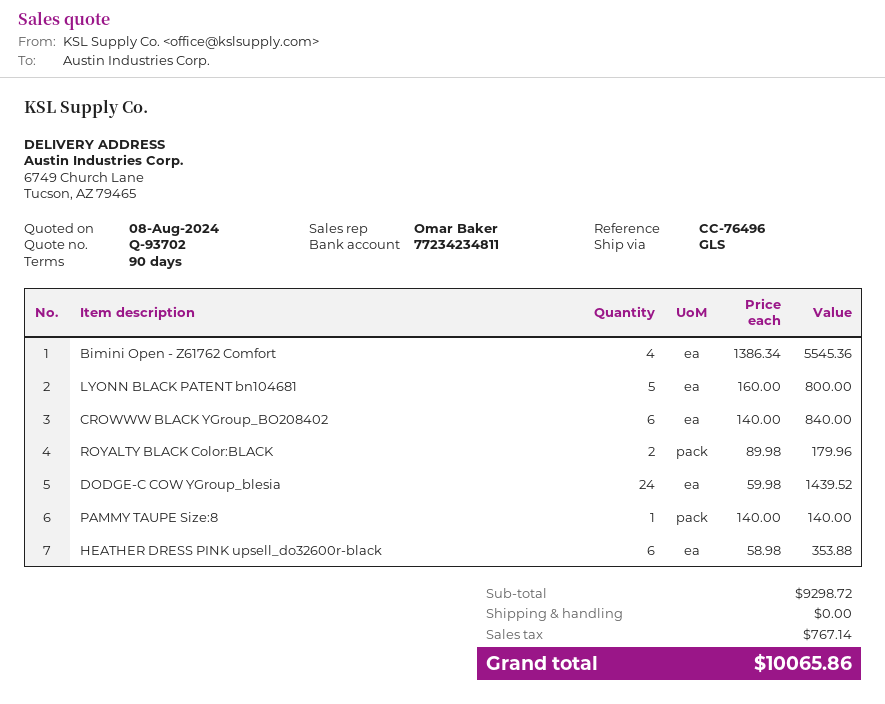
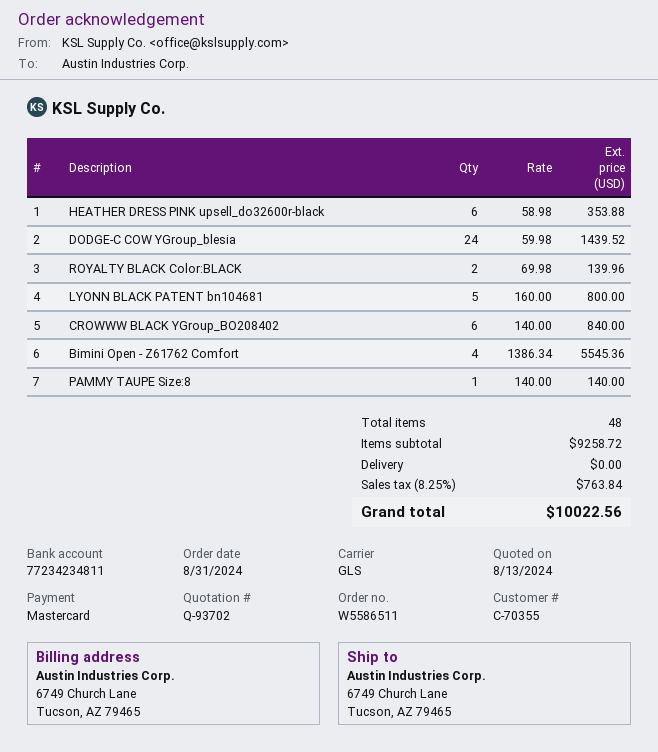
quote date: 2024-08-08 -> 2024-08-13
ROYALTY BLACK Color:BLACK: 2 x 89.98 = 179.96 -> 2 x 69.98 = 139.96
subtotal: 9298.72 -> 9258.72
tax: 767.14 -> 763.84
total: 10065.86 -> 10022.56

